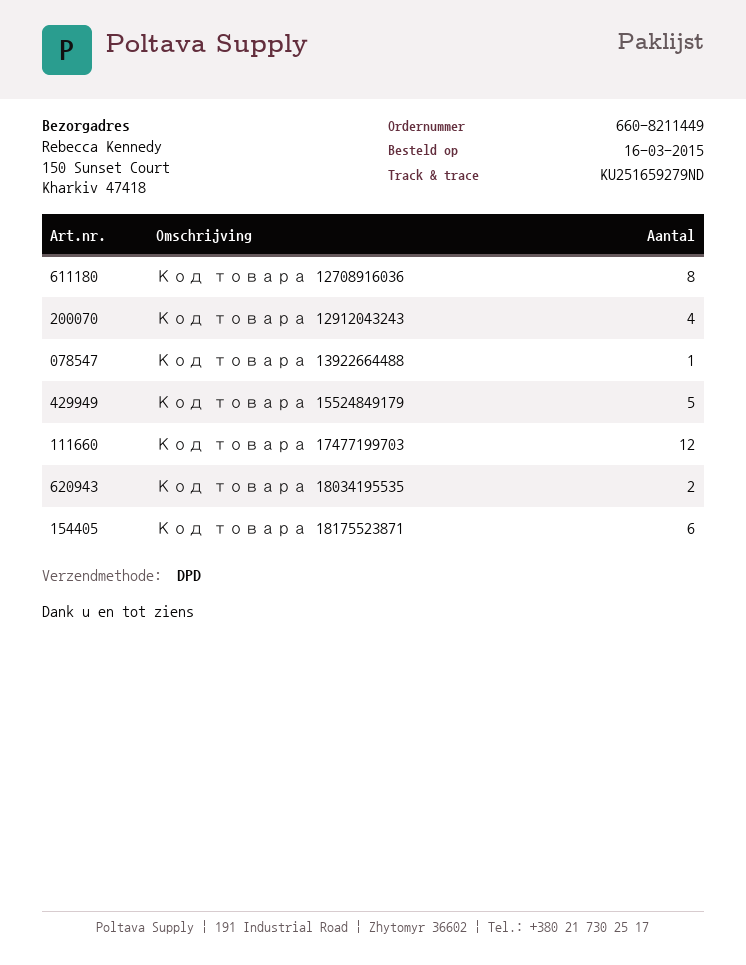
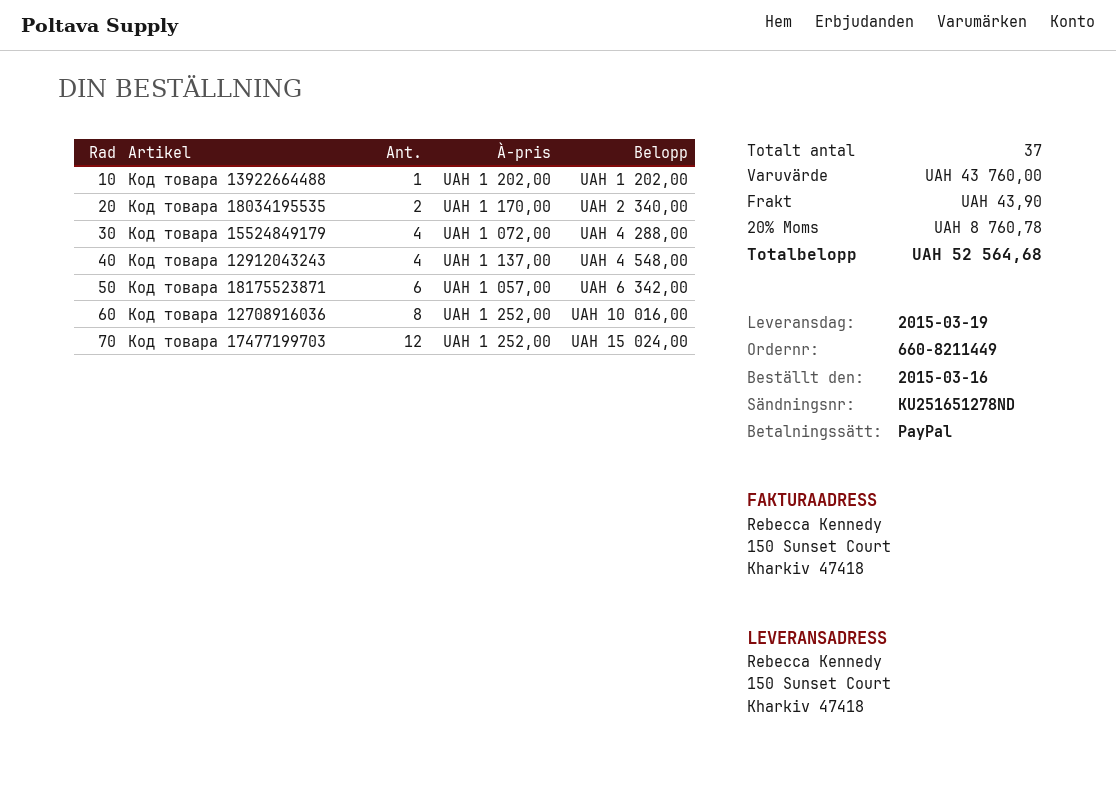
tracking number: KU251659279ND -> KU251651278ND
Код товара 15524849179: 5 -> 4

